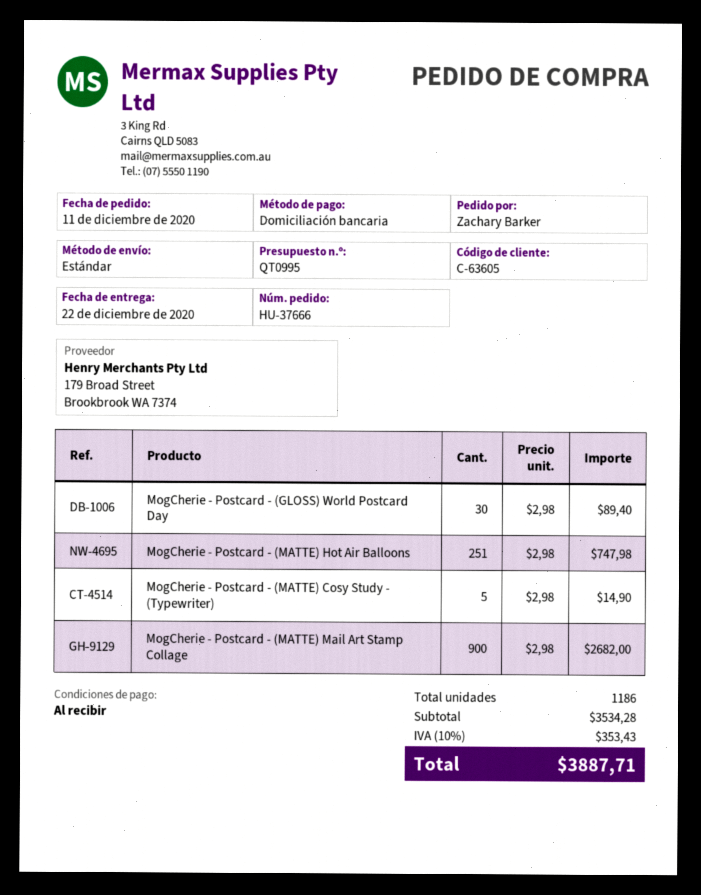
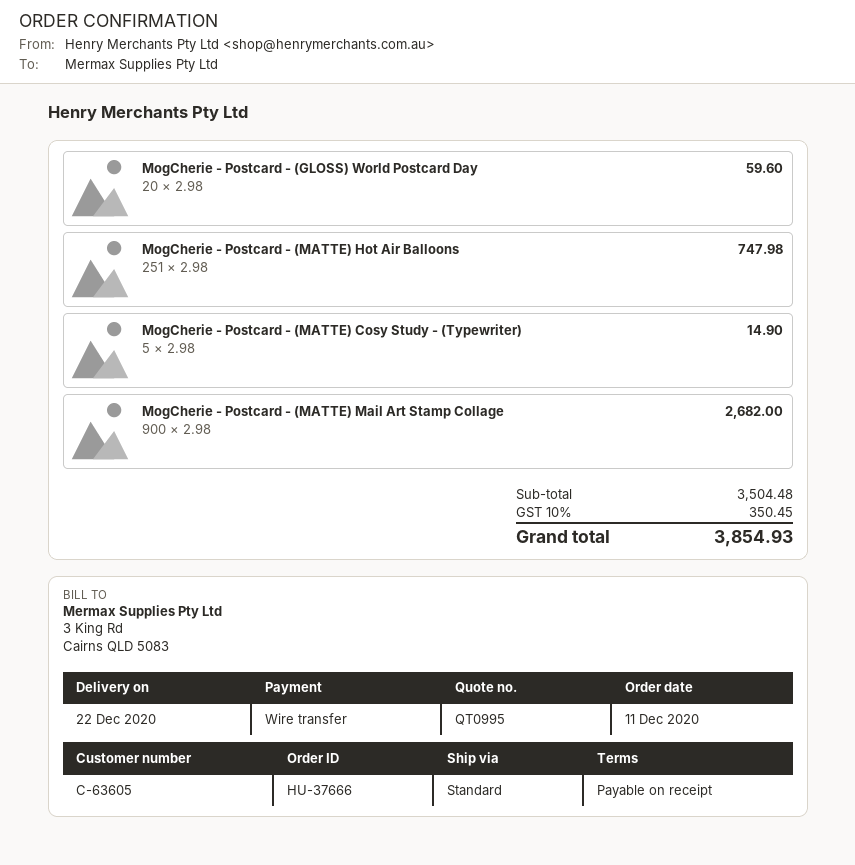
payment method: direct debit -> bank transfer
MogCherie - Postcard - (GLOSS) World Postcard Day: 30 x 2.98 = 89.40 -> 20 x 2.98 = 59.60
subtotal: 3534.28 -> 3504.48
tax: 10% = 353.43 -> 10% = 350.45
total: 3887.71 -> 3854.93

